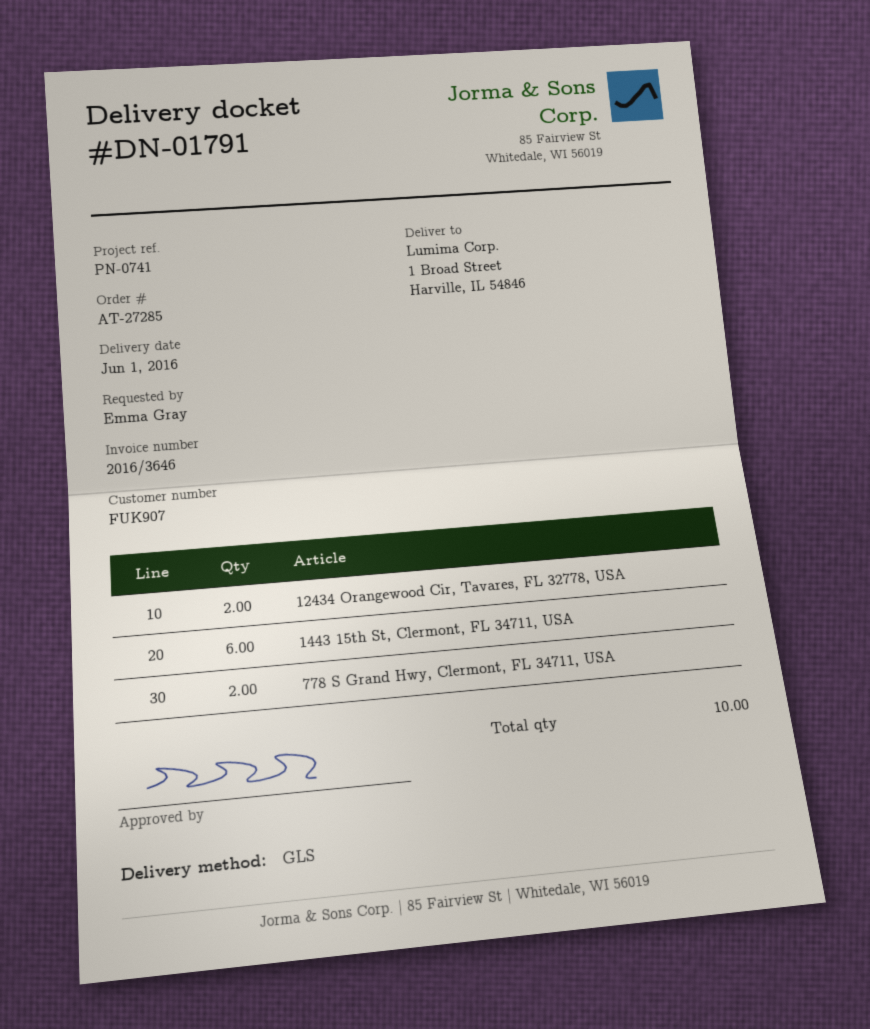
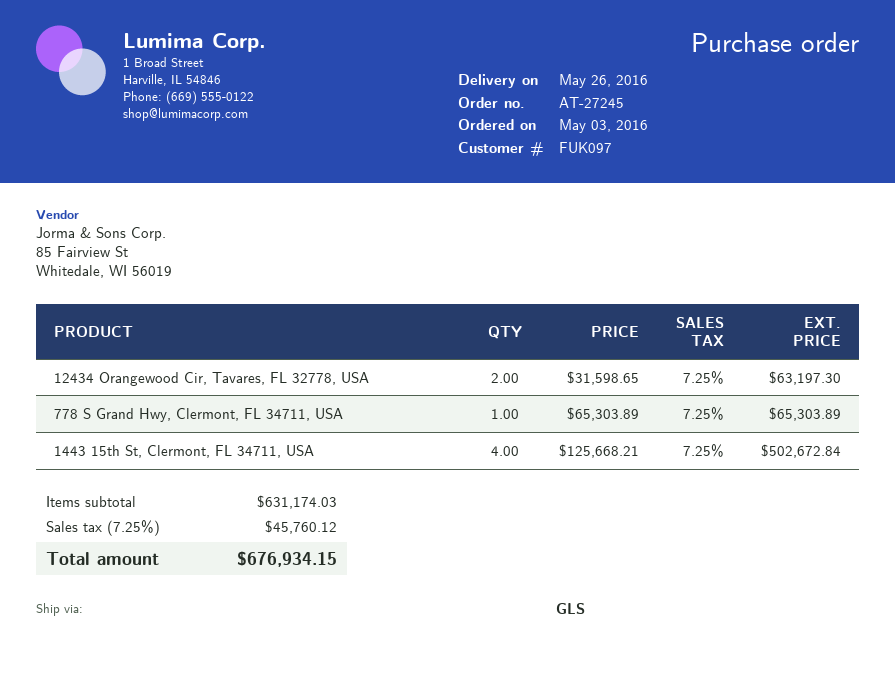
order number: AT-27285 -> AT-27245
delivery date: 2016-06-01 -> 2016-05-26
customer number: FUK907 -> FUK097
1443 15th St, Clermont, FL 34711, USA: 6 -> 4
778 S Grand Hwy, Clermont, FL 34711, USA: 2 -> 1

